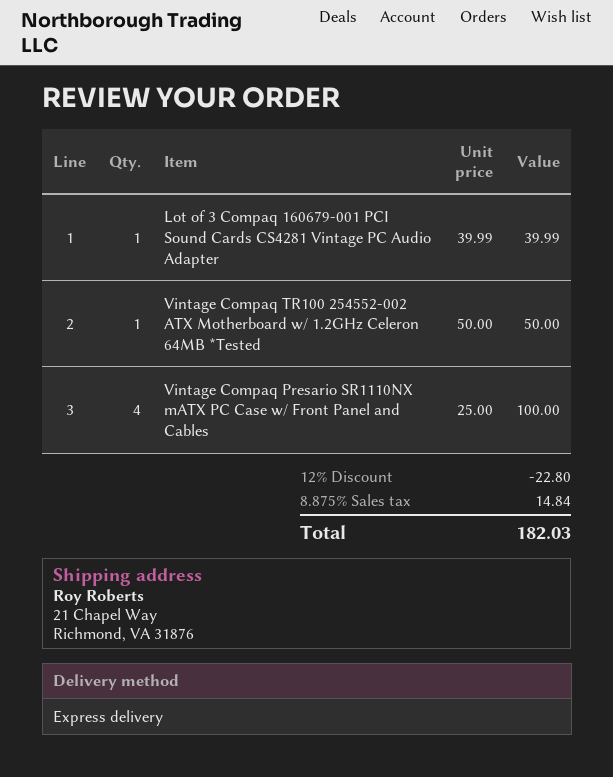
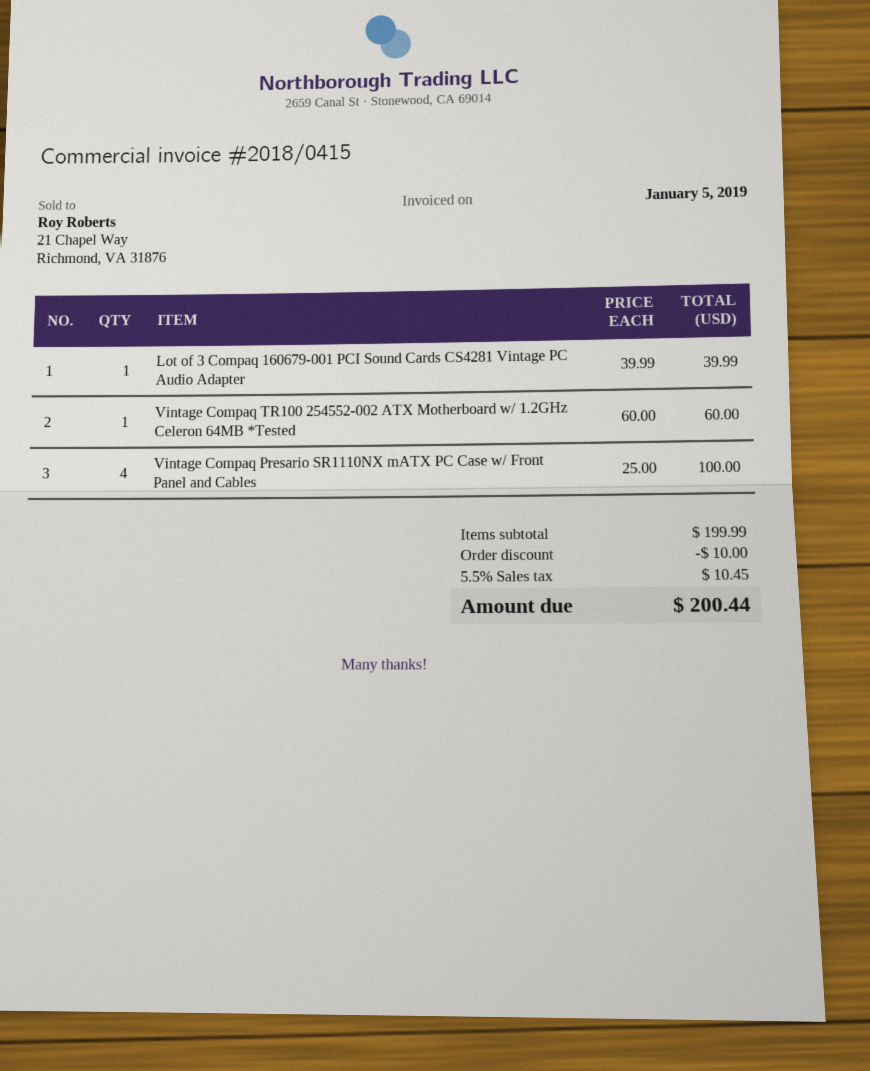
Vintage Compaq TR100 254552-002 ATX Motherboard w/ 1.2GHz Celeron 64MB *Tested: 1 x 50.00 = 50.00 -> 1 x 60.00 = 60.00
discount: 22.80 -> 10.00
tax: 8.875% = 14.84 -> 5.5% = 10.45
total: 182.03 -> 200.44

